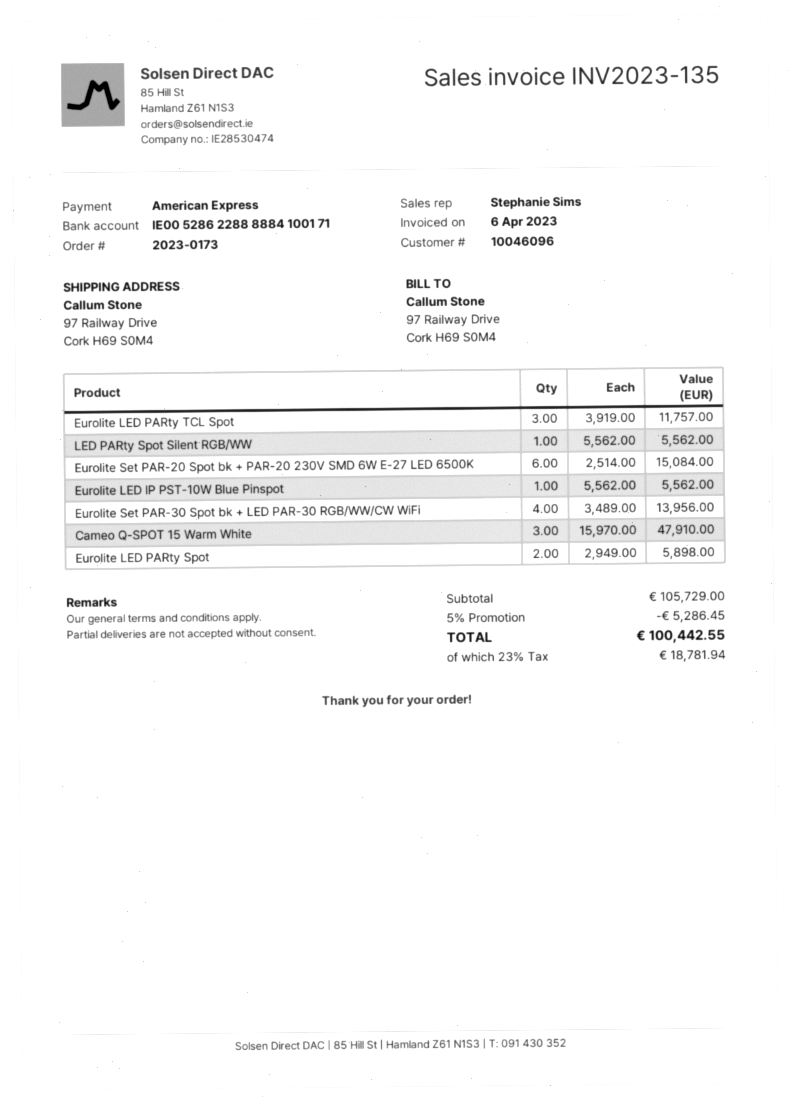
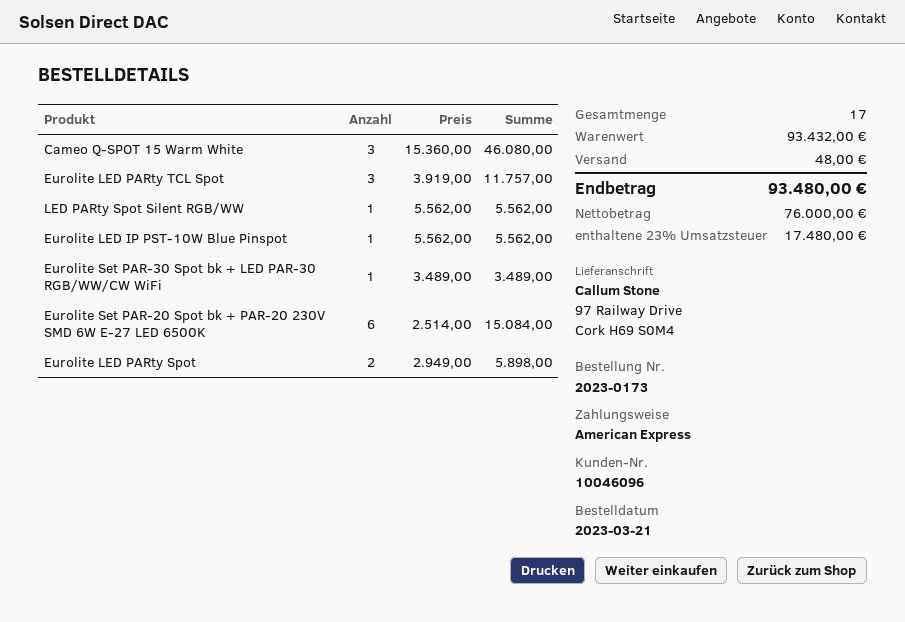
Eurolite Set PAR-30 Spot bk + LED PAR-30 RGB/WW/CW WiFi: 4 x 3489.00 = 13956.00 -> 1 x 3489.00 = 3489.00
Cameo Q-SPOT 15 Warm White: 3 x 15970.00 = 47910.00 -> 3 x 15360.00 = 46080.00
subtotal: 105729.00 -> 93432.00
discount: 5% = 5286.45 -> none
shipping: none -> 48.00
tax: 23% = 18781.94 -> 23% = 17480.00
total: 100442.55 -> 93480.00

